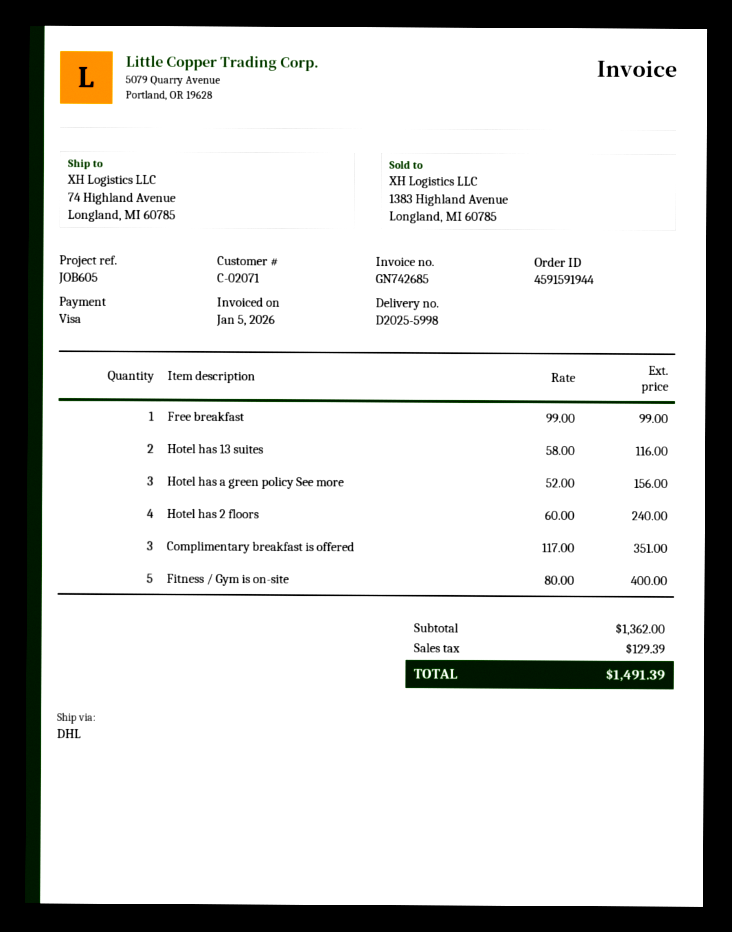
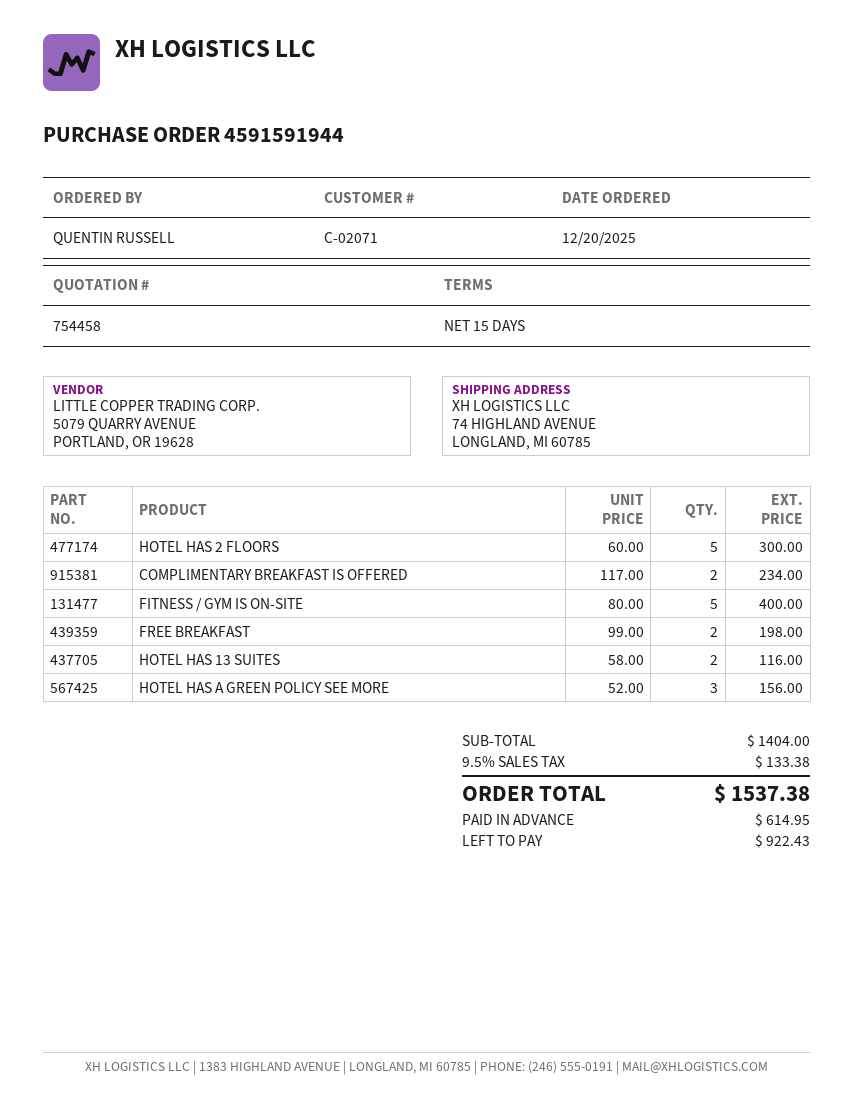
Free breakfast: 1 x 99.00 = 99.00 -> 2 x 99.00 = 198.00
Hotel has 2 floors: 4 x 60.00 = 240.00 -> 5 x 60.00 = 300.00
Complimentary breakfast is offered: 3 x 117.00 = 351.00 -> 2 x 117.00 = 234.00
subtotal: 1362.00 -> 1404.00
tax: 129.39 -> 133.38
total: 1491.39 -> 1537.38

